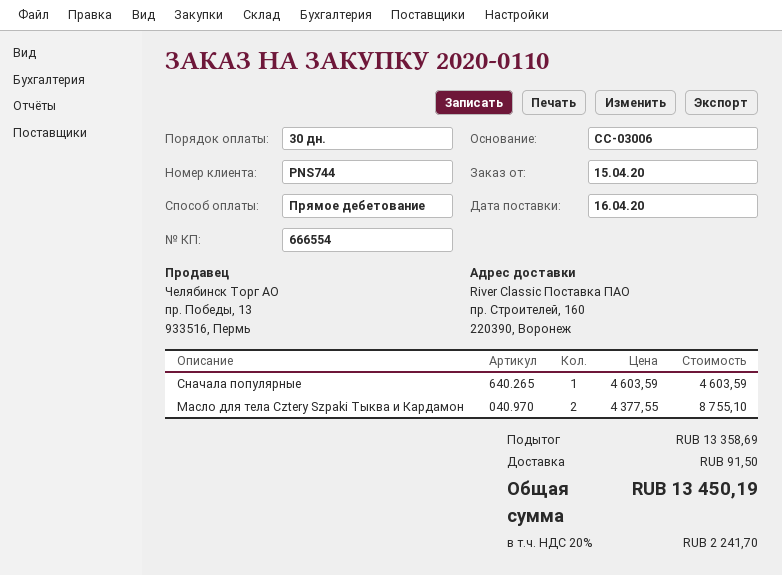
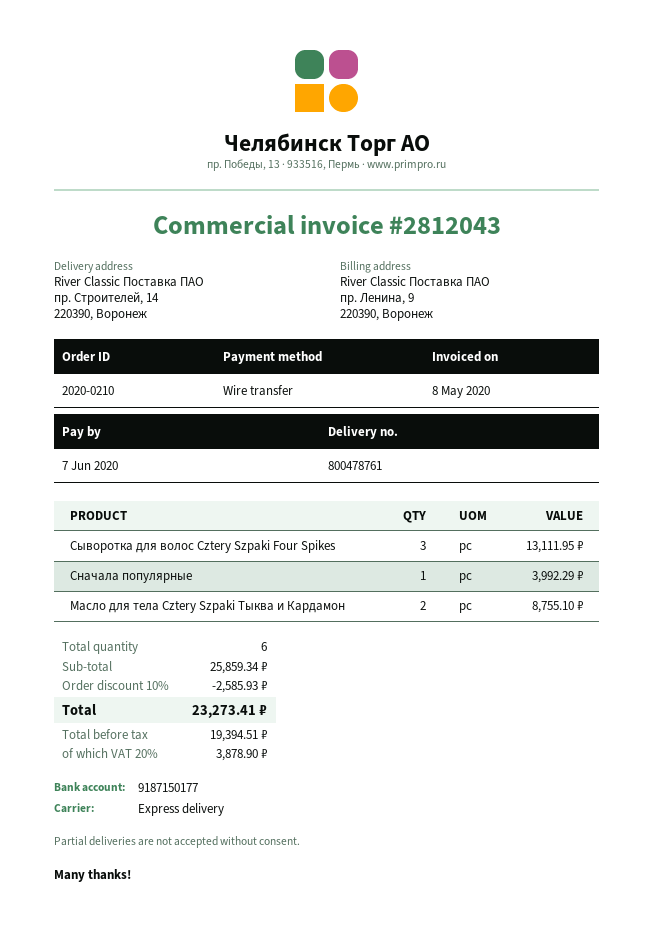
order number: 2020-0110 -> 2020-0210
payment method: direct debit -> bank transfer
ship to: пр. Строителей, 160, 220390, Воронеж -> пр. Строителей, 14, 220390, Воронеж
Сначала популярные: 1 for 4603.59 -> 1 for 3992.29
Сыворотка для волос Cztery Szpaki Four Spikes: none -> 3 for 13111.95
subtotal: 13358.69 -> 25859.34
discount: none -> 10% = 2585.93
shipping: 91.50 -> none
tax: 20% = 2241.70 -> 20% = 3878.90
total: 13450.19 -> 23273.41

